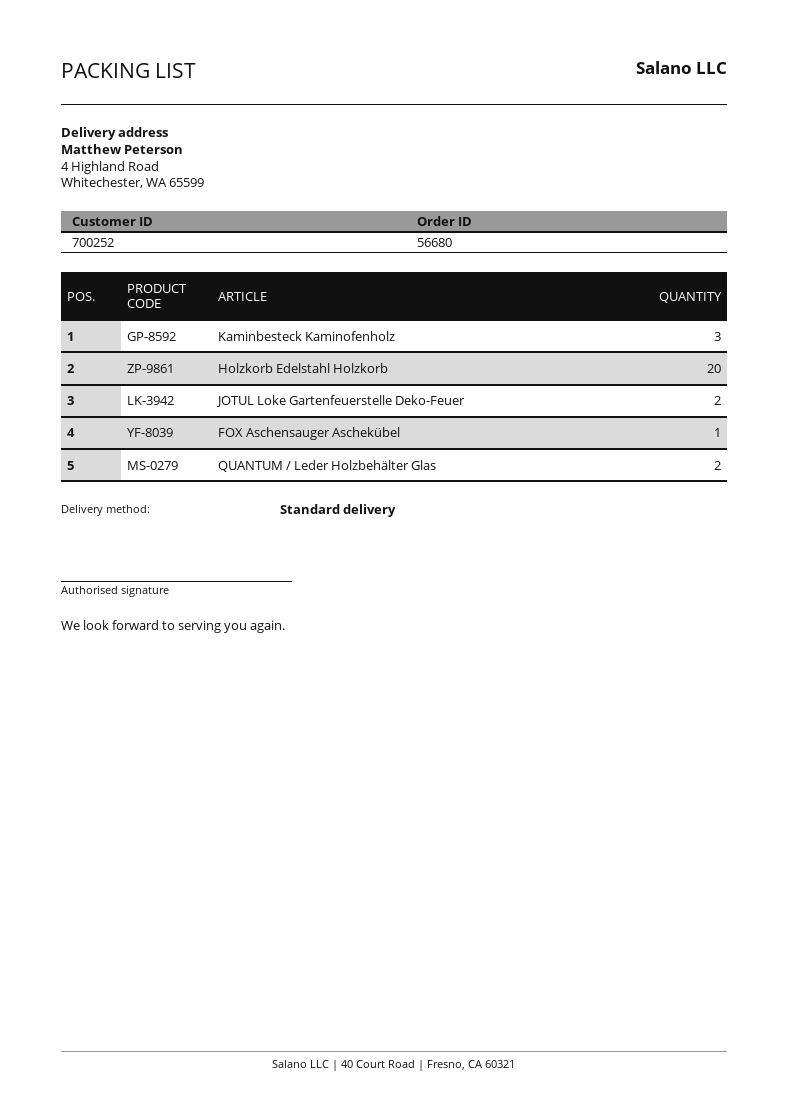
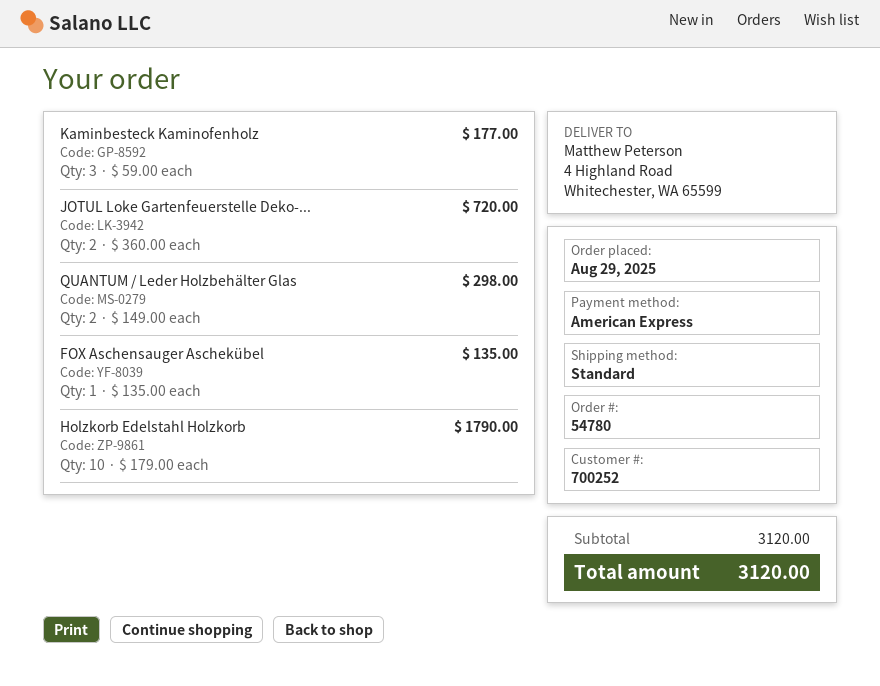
order number: 56680 -> 54780
Holzkorb Edelstahl Holzkorb: 20 -> 10

